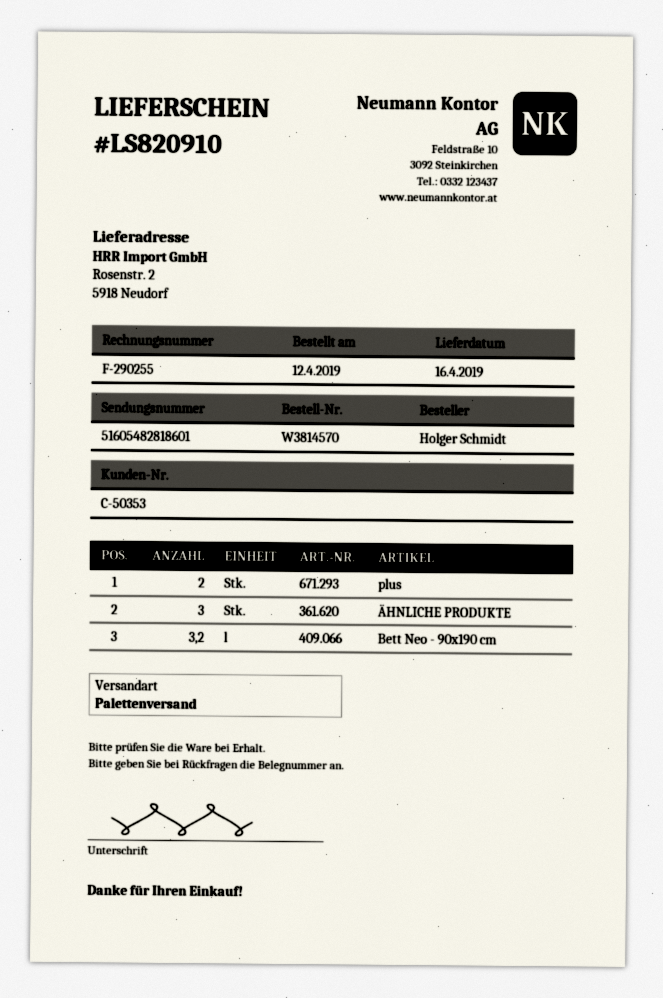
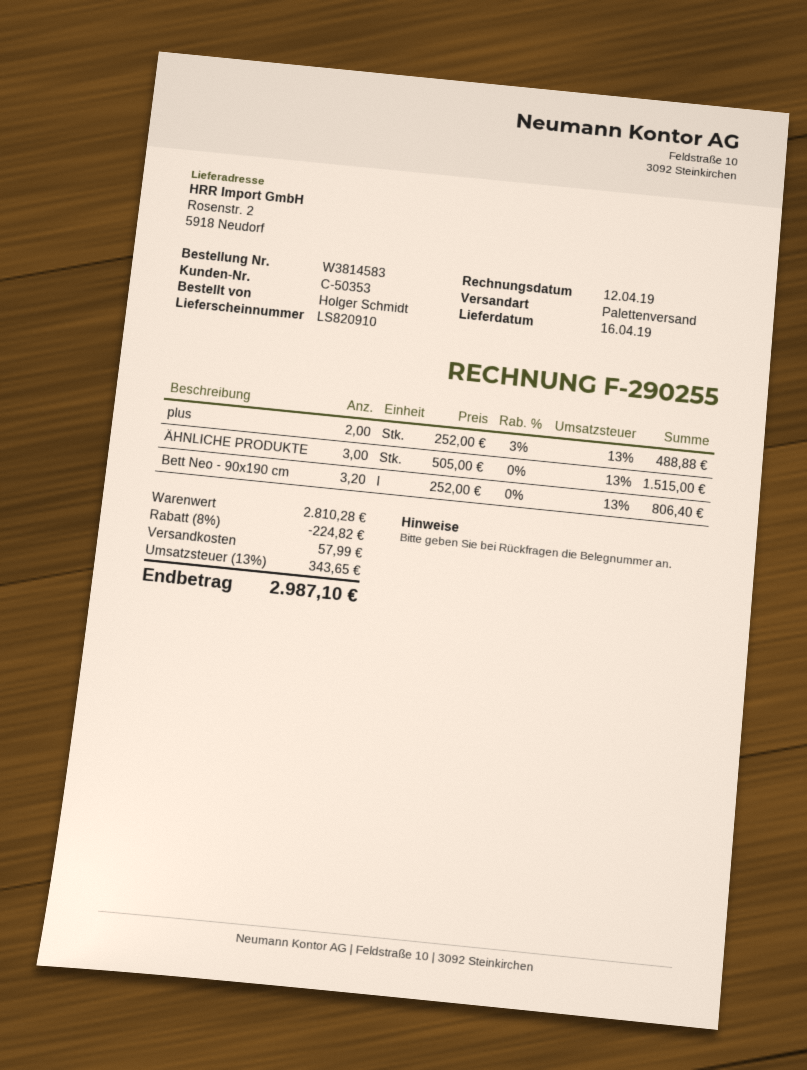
order number: W3814570 -> W3814583

